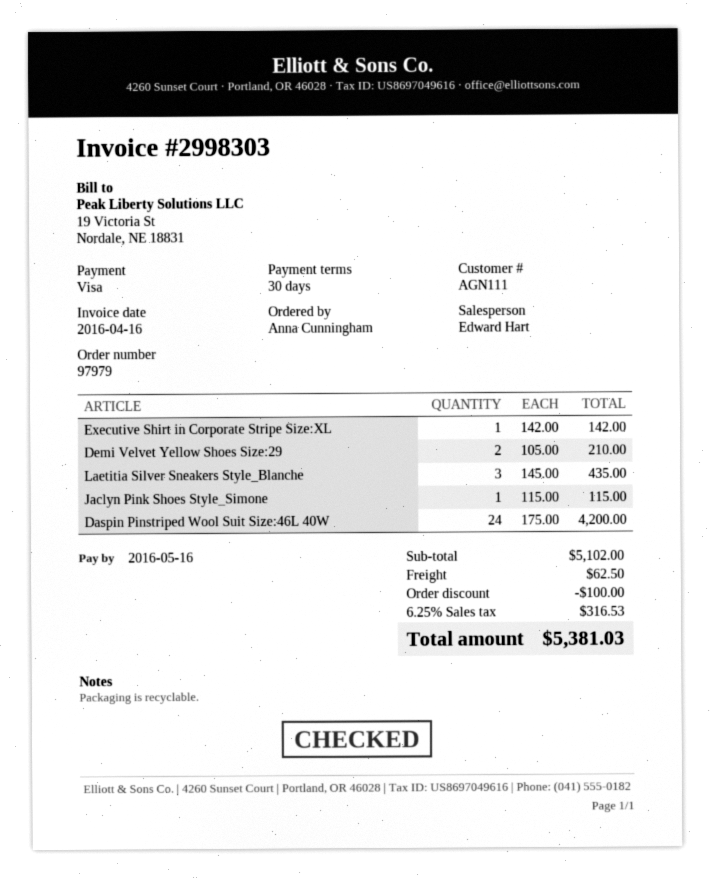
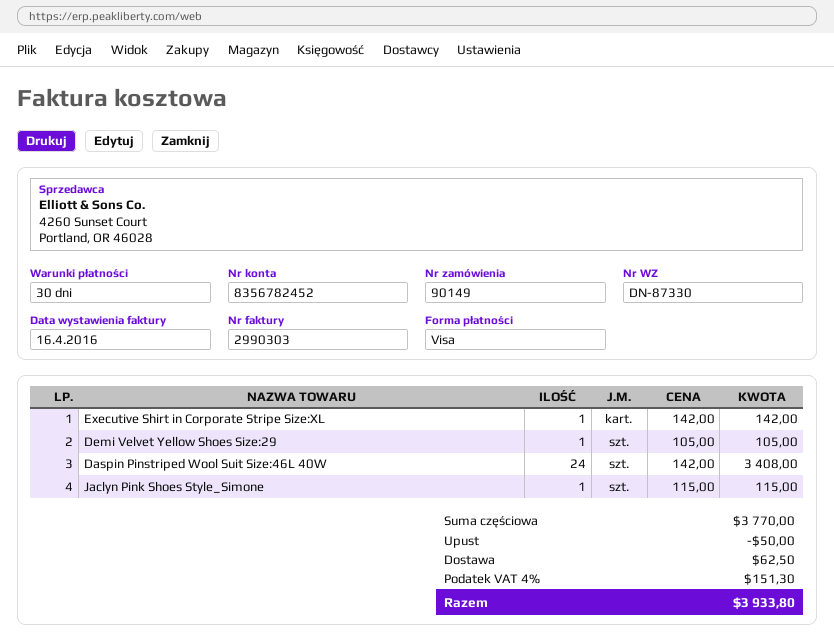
order number: 97979 -> 90149
invoice number: 2998303 -> 2990303
Demi Velvet Yellow Shoes Size:29: 2 x 105.00 = 210.00 -> 1 x 105.00 = 105.00
Laetitia Silver Sneakers Style_Blanche: 3 x 145.00 = 435.00 -> none
Daspin Pinstriped Wool Suit Size:46L 40W: 24 x 175.00 = 4200.00 -> 24 x 142.00 = 3408.00
subtotal: 5102.00 -> 3770.00
discount: 100.00 -> 50.00
tax: 6.25% = 316.53 -> 4% = 151.30
total: 5381.03 -> 3933.80

